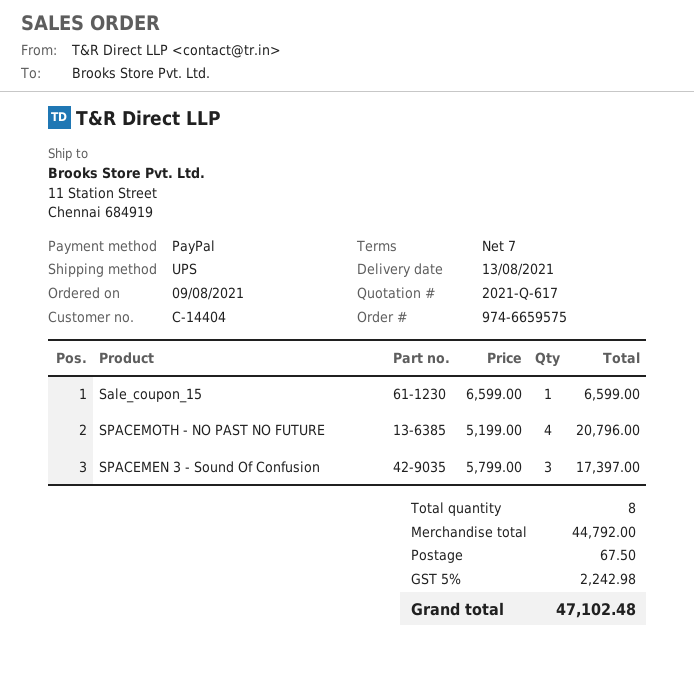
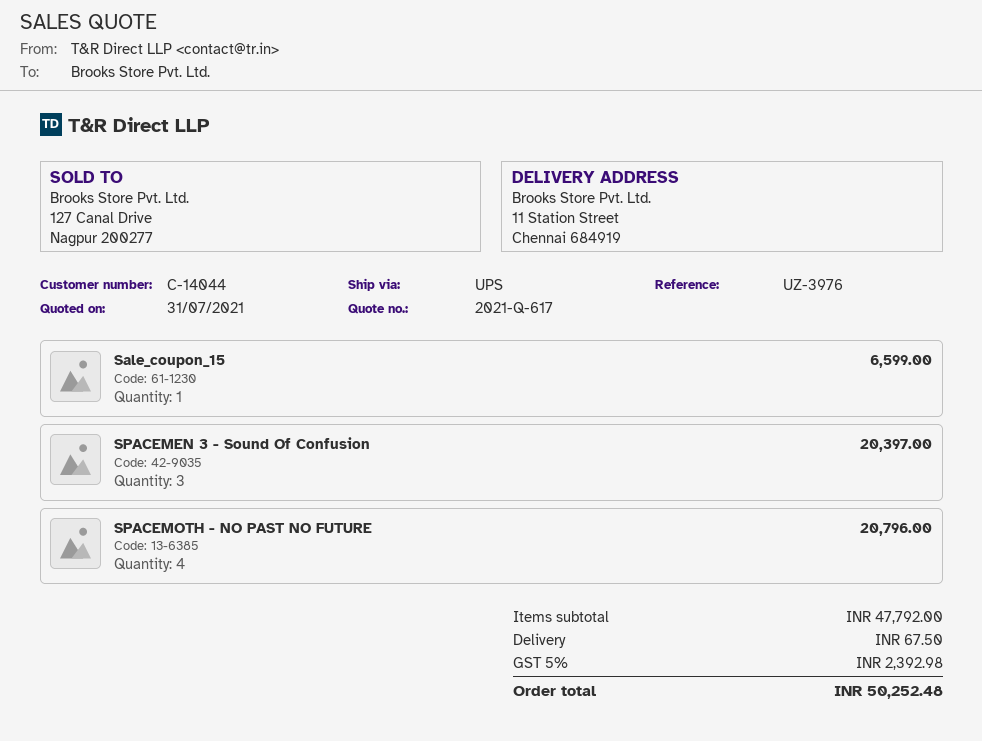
customer number: C-14404 -> C-14044
SPACEMEN 3 - Sound Of Confusion: 3 for 17397.00 -> 3 for 20397.00
subtotal: 44792.00 -> 47792.00
tax: 5% = 2242.98 -> 5% = 2392.98
total: 47102.48 -> 50252.48

